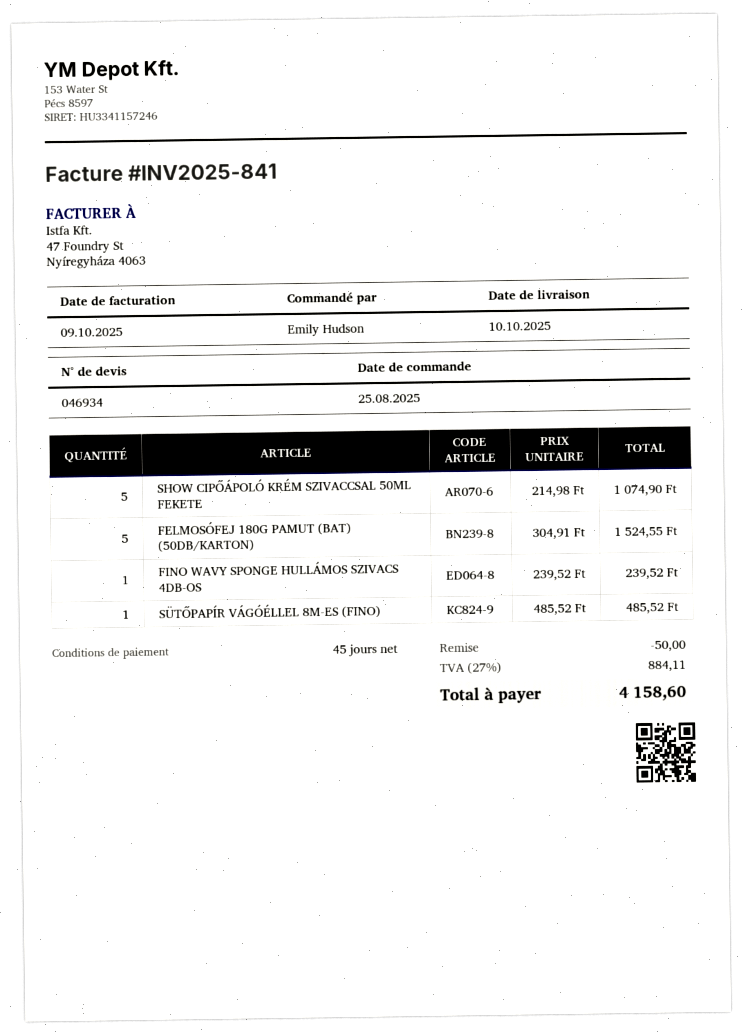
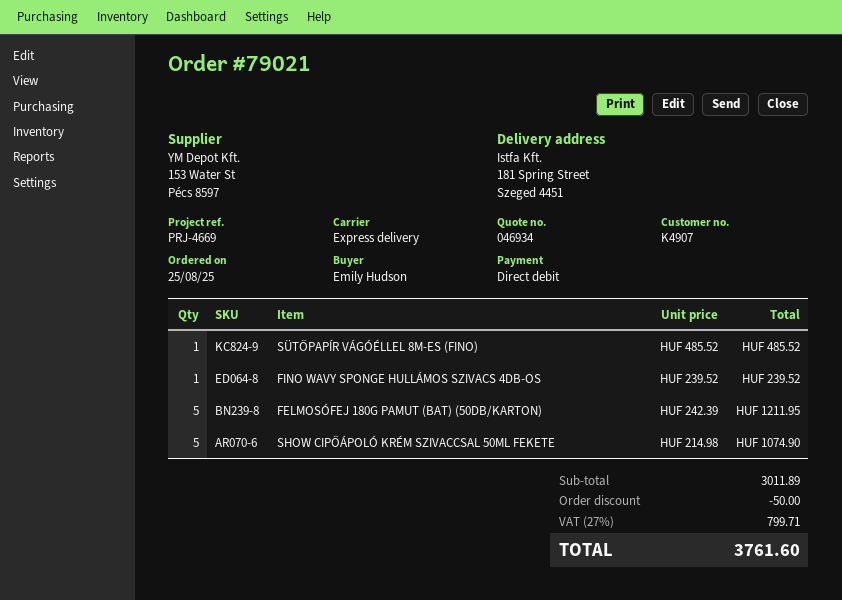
FELMOSÓFEJ 180G PAMUT (BAT) (50DB/KARTON): 5 x 304.91 = 1524.55 -> 5 x 242.39 = 1211.95
tax: 27% = 884.11 -> 27% = 799.71
total: 4158.60 -> 3761.60

